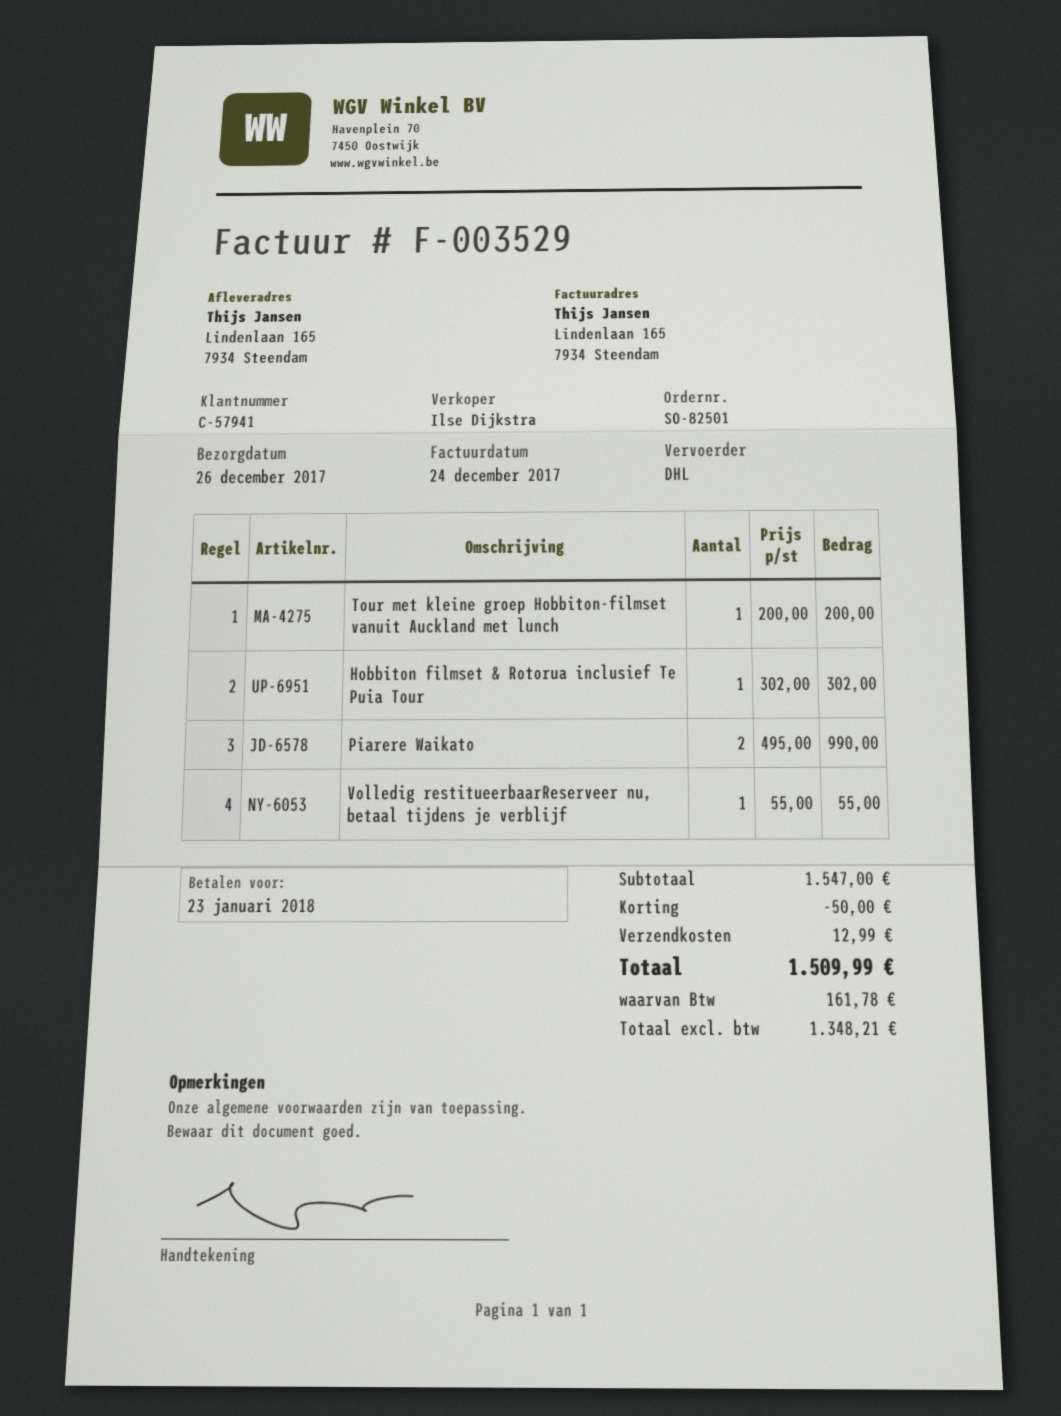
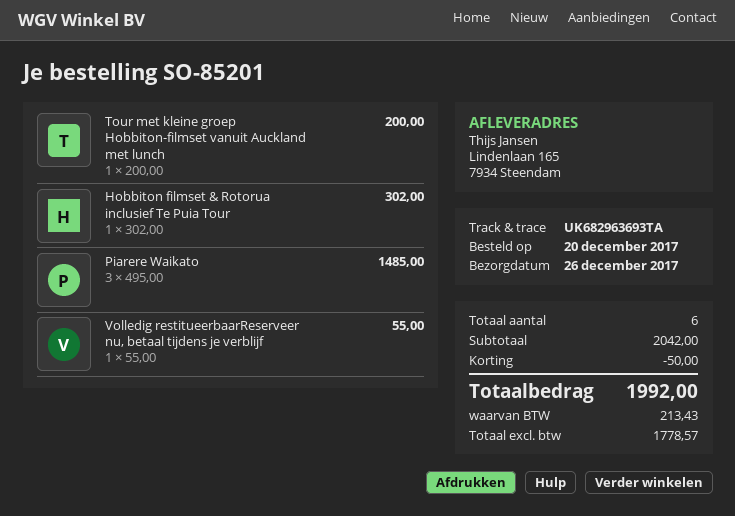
order number: SO-82501 -> SO-85201
Piarere Waikato: 2 x 495.00 = 990.00 -> 3 x 495.00 = 1485.00
subtotal: 1547.00 -> 2042.00
shipping: 12.99 -> none
net: 1348.21 -> 1778.57
tax: 161.78 -> 213.43
total: 1509.99 -> 1992.00

